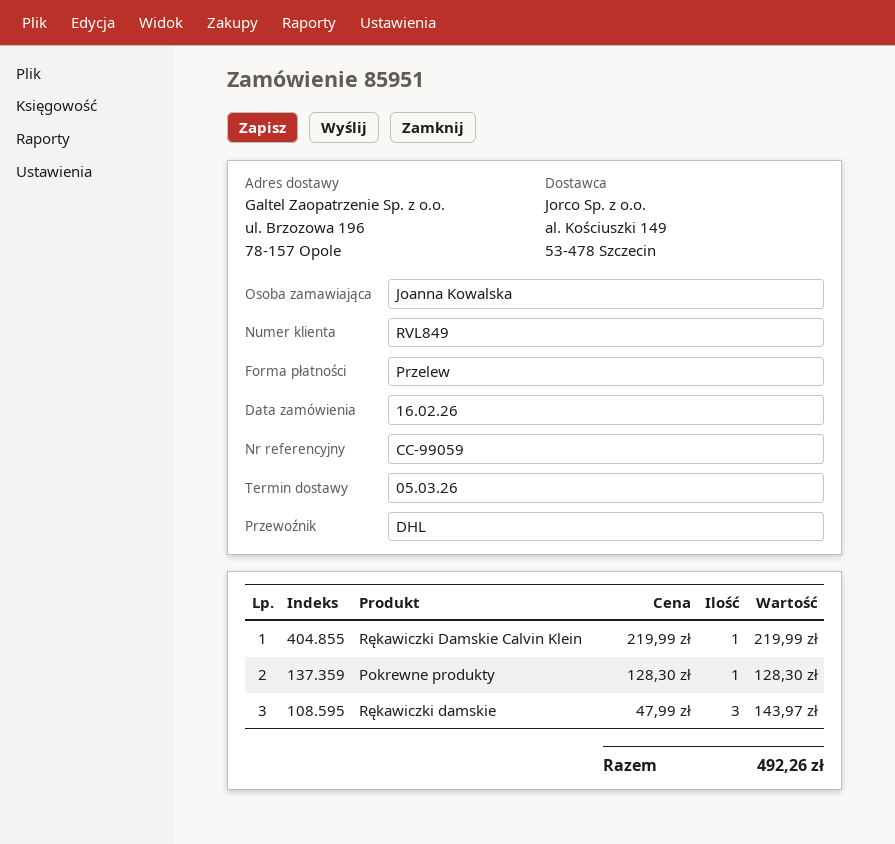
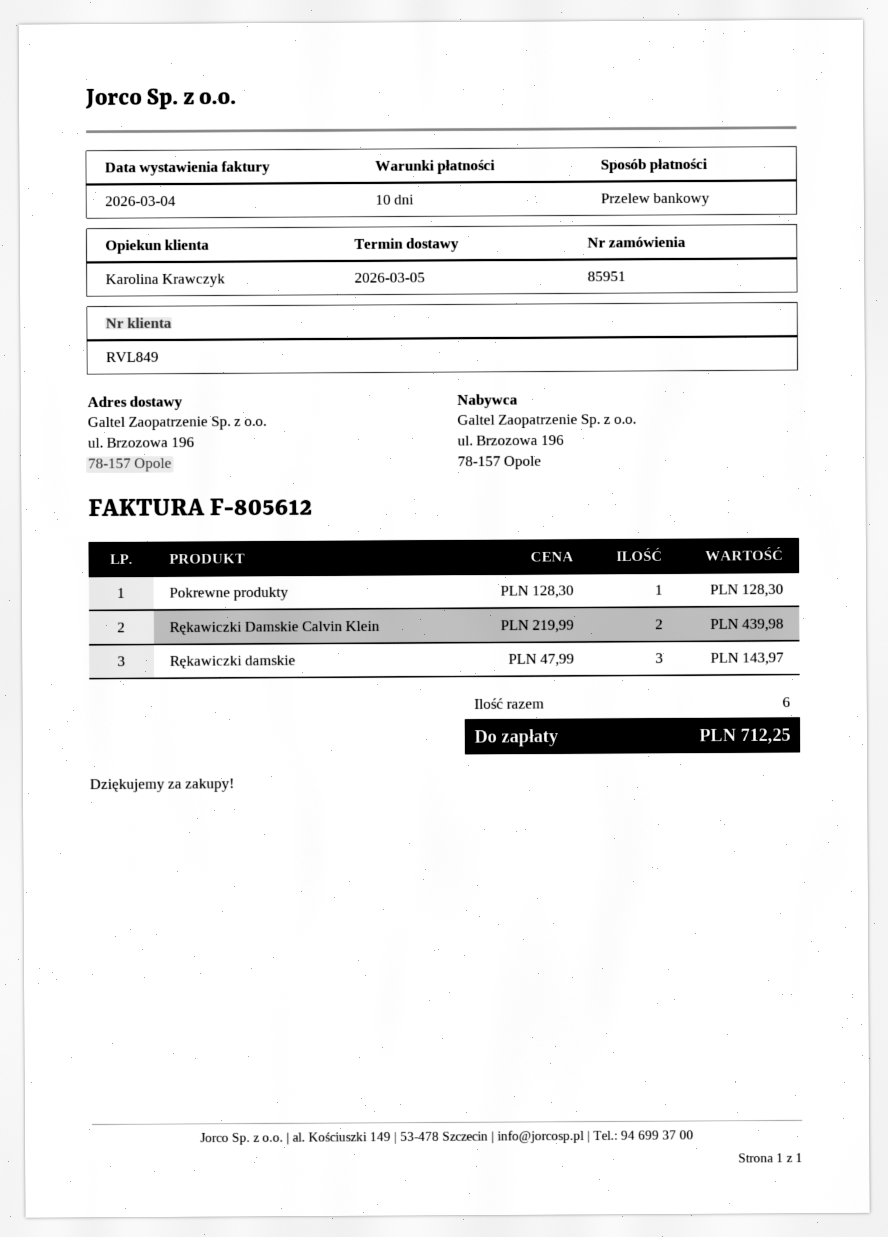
Rękawiczki Damskie Calvin Klein: 1 x 219.99 = 219.99 -> 2 x 219.99 = 439.98
total: 492.26 -> 712.25

